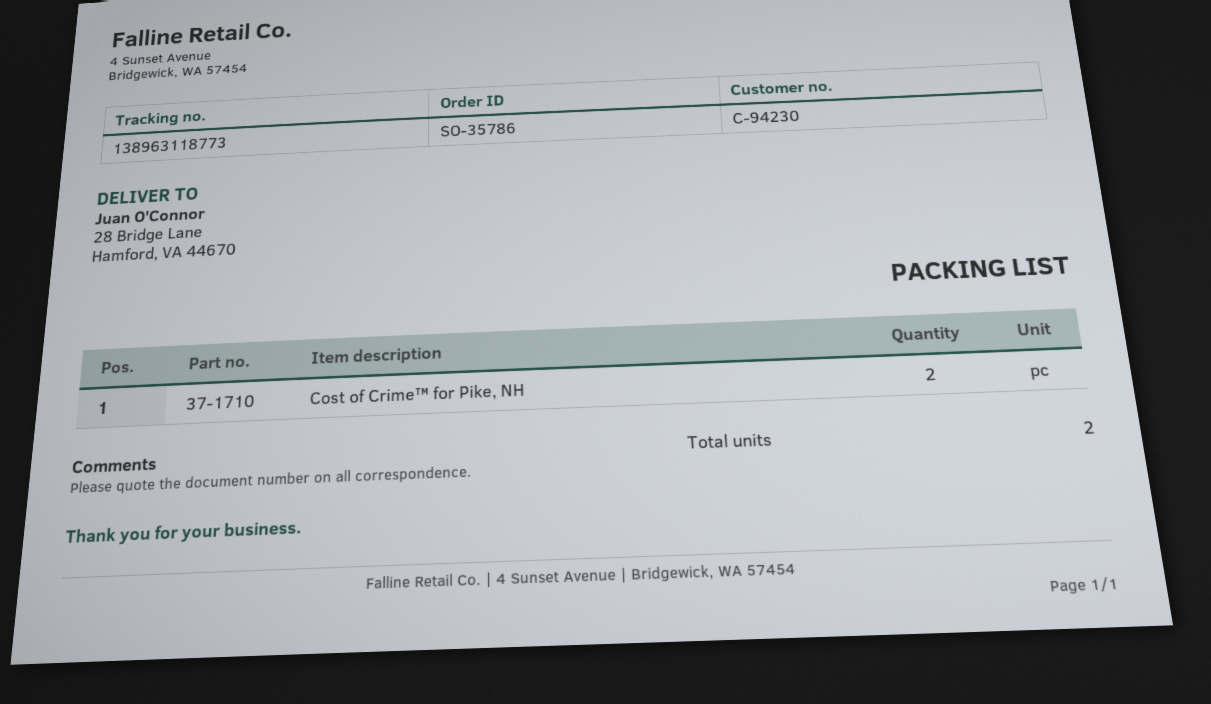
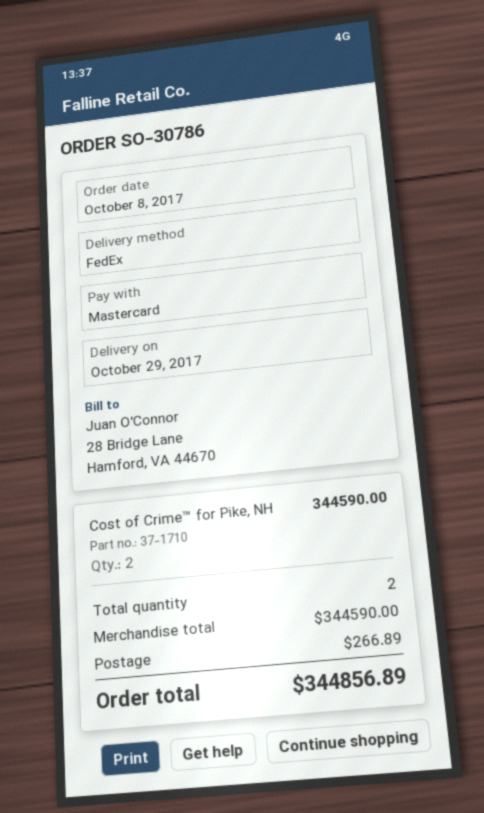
order number: SO-35786 -> SO-30786

